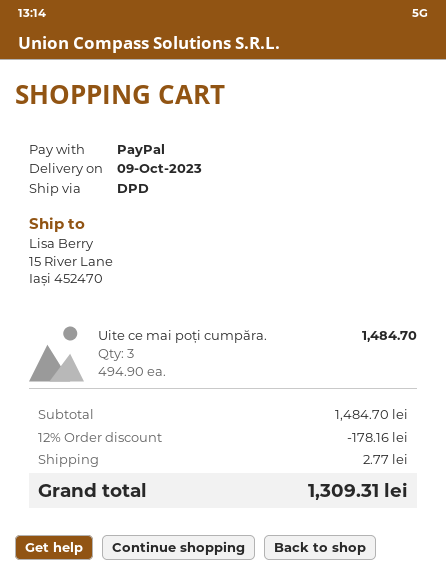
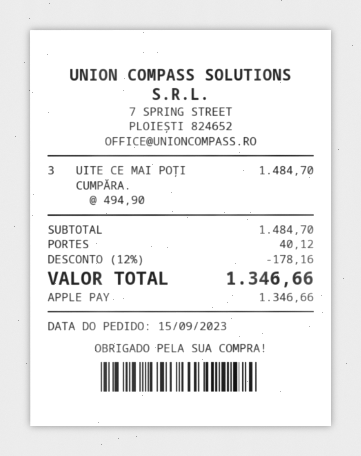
payment method: PayPal -> Apple Pay
shipping: 2.77 -> 40.12
total: 1309.31 -> 1346.66

